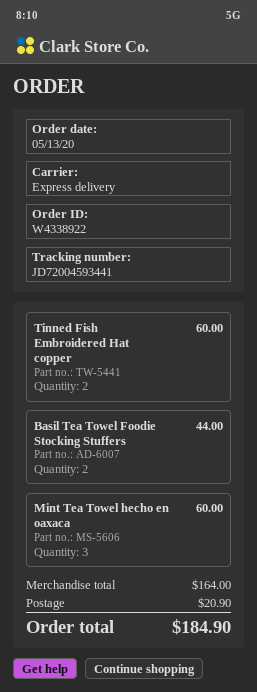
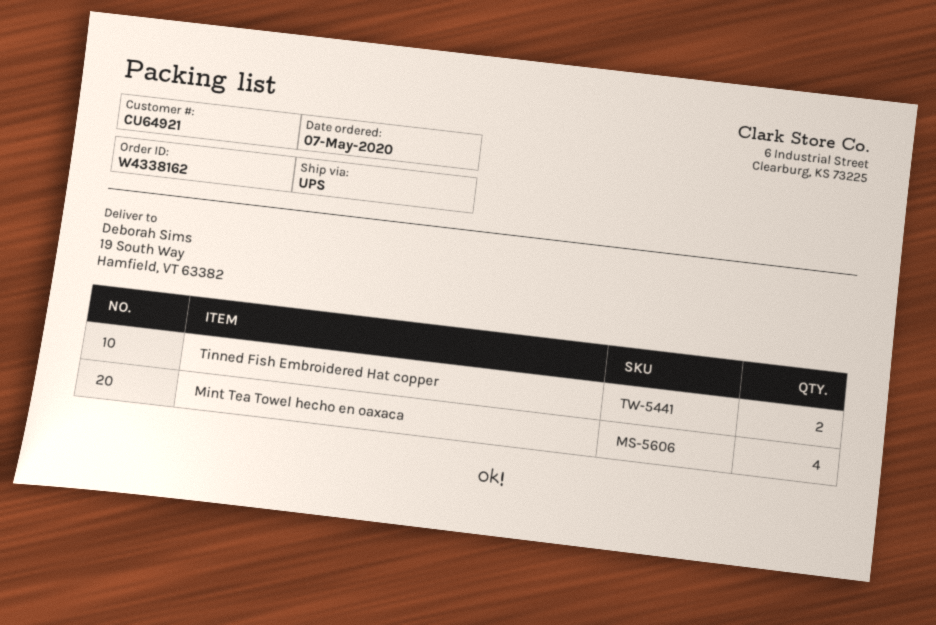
order number: W4338922 -> W4338162
order date: 2020-05-13 -> 2020-05-07
shipping method: express -> UPS
Basil Tea Towel Foodie Stocking Stuffers: 2 -> none
Mint Tea Towel hecho en oaxaca: 3 -> 4

